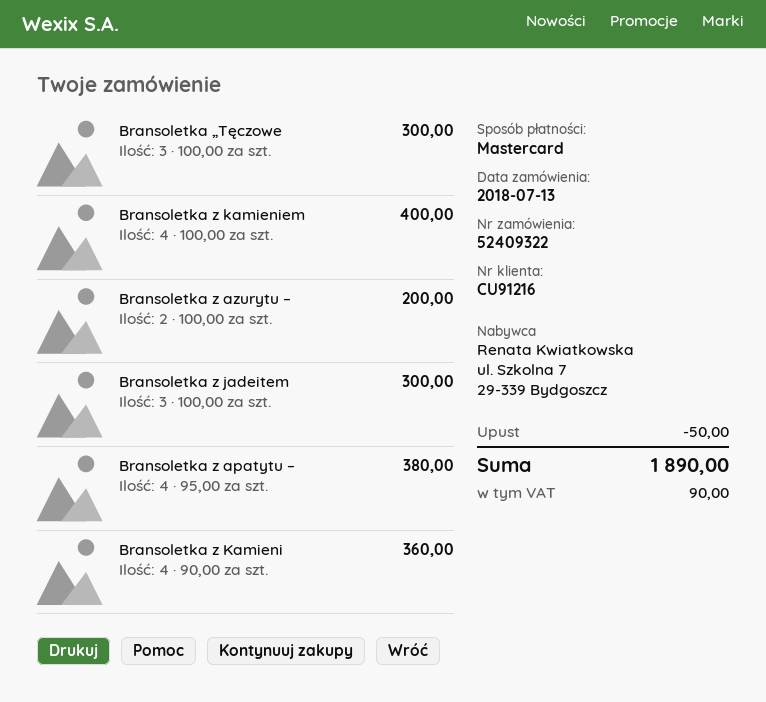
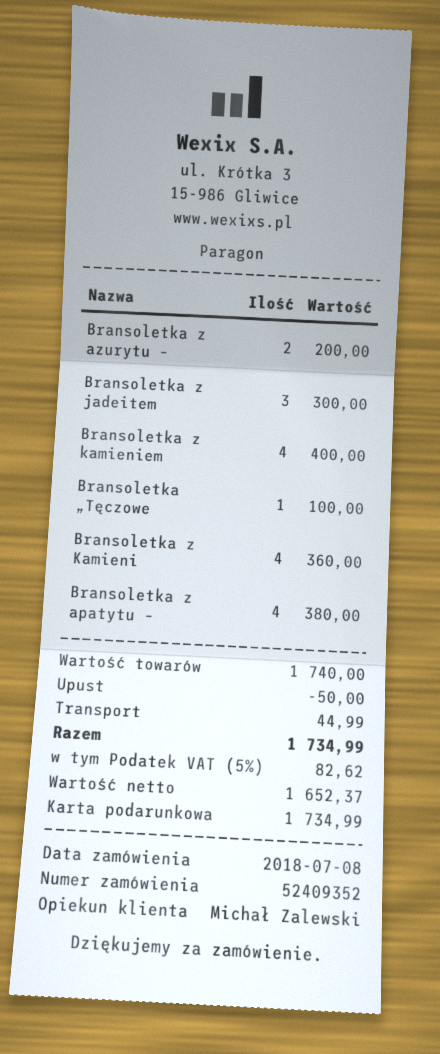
order number: 52409322 -> 52409352
order date: 2018-07-13 -> 2018-07-08
payment method: Mastercard -> gift card
Bransoletka „Tęczowe: 3 for 300.00 -> 1 for 100.00
shipping: none -> 44.99
tax: 90.00 -> 82.62
total: 1890.00 -> 1734.99

